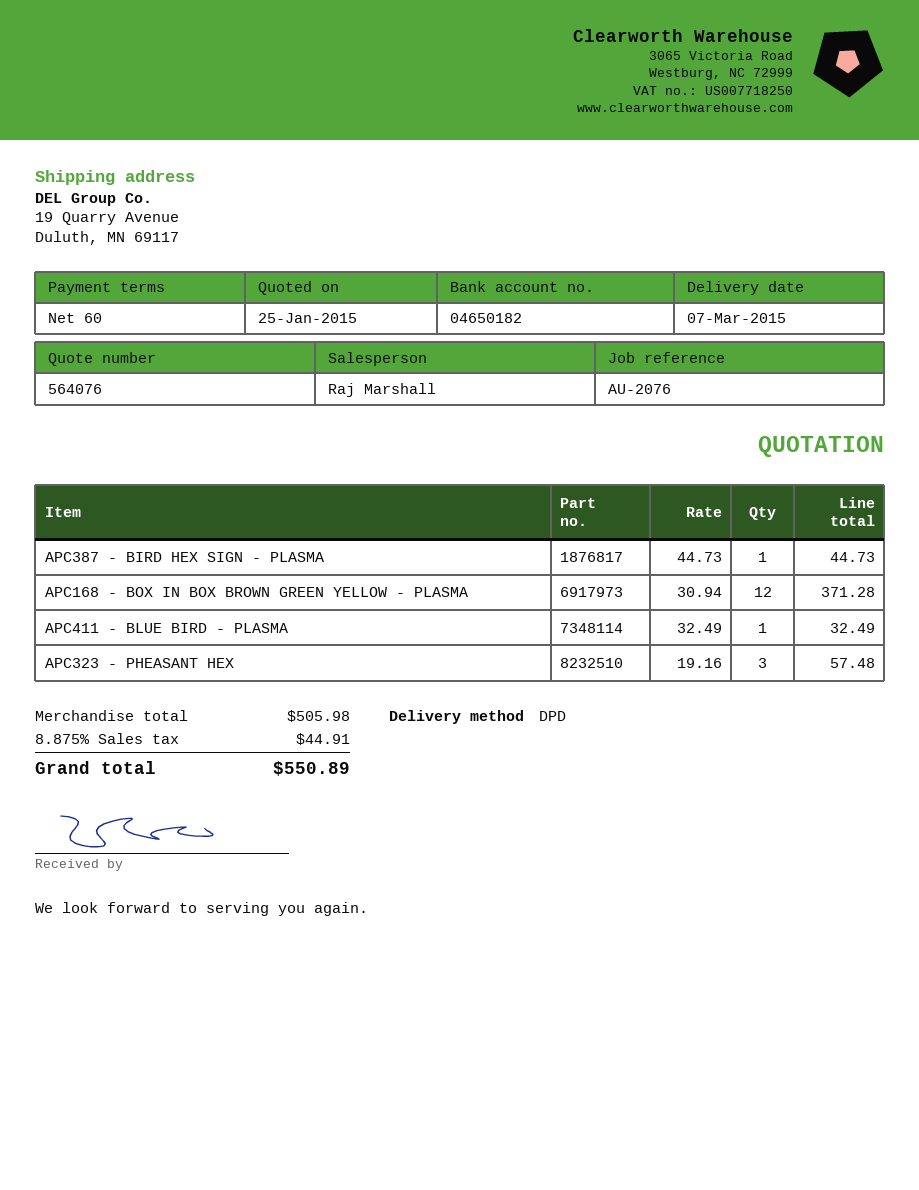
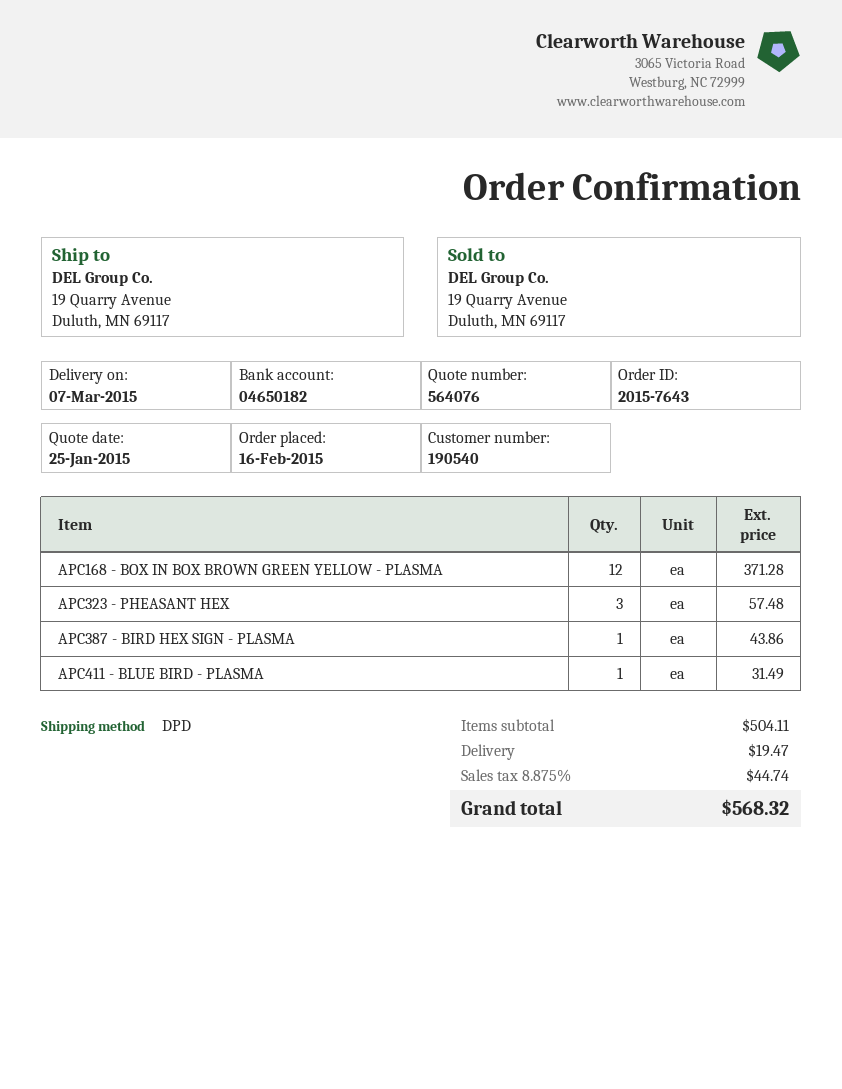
APC387 - BIRD HEX SIGN - PLASMA: 1 for 44.73 -> 1 for 43.86
APC411 - BLUE BIRD - PLASMA: 1 for 32.49 -> 1 for 31.49
subtotal: 505.98 -> 504.11
shipping: none -> 19.47
tax: 8.875% = 44.91 -> 8.875% = 44.74
total: 550.89 -> 568.32

